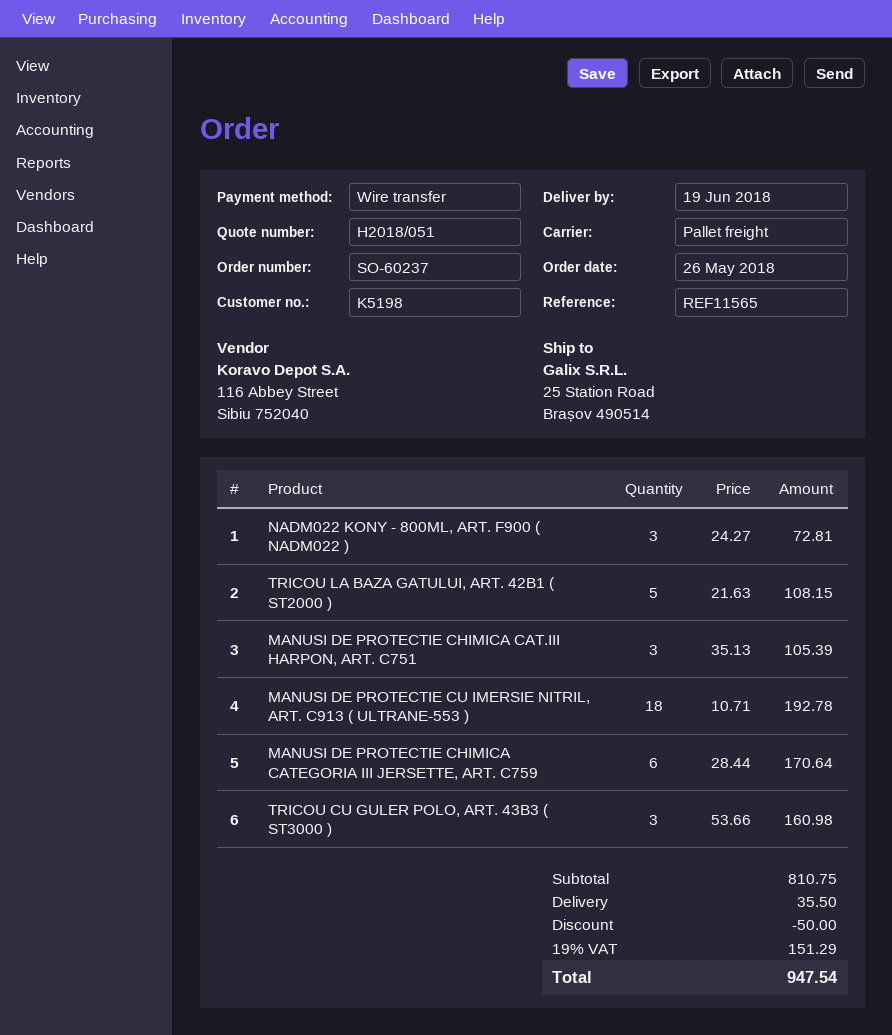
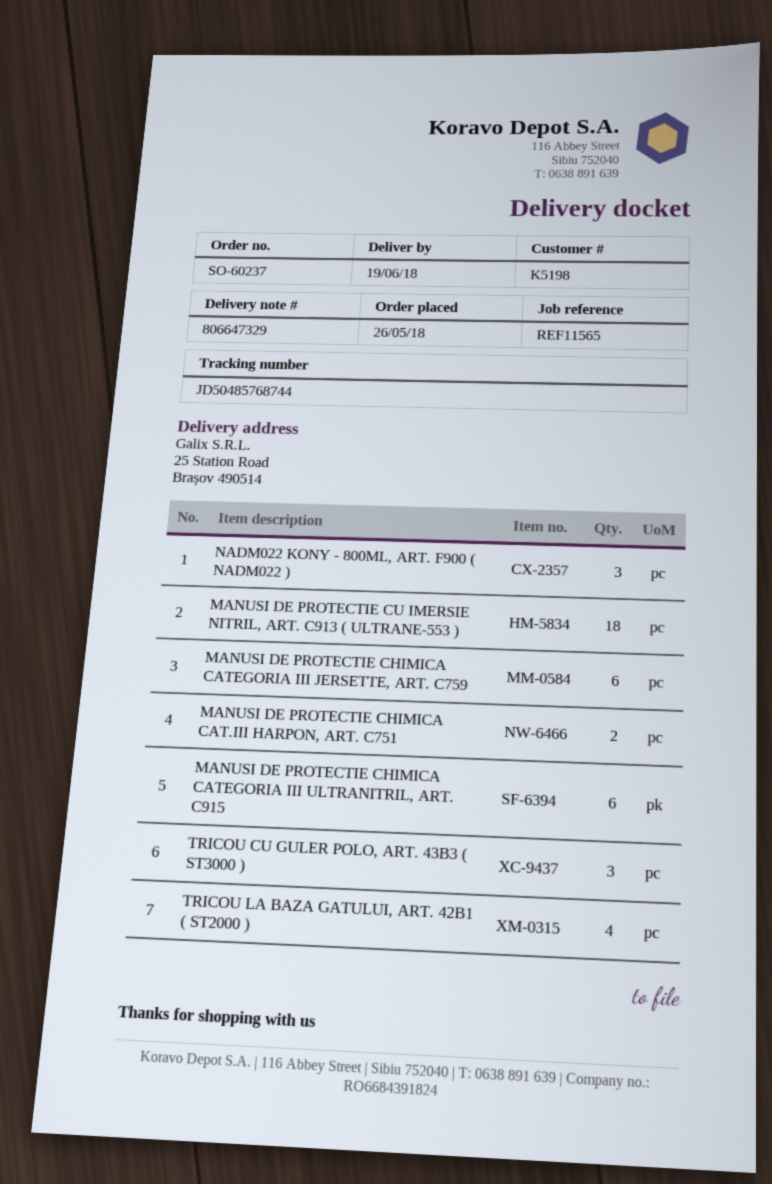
TRICOU LA BAZA GATULUI, ART. 42B1 ( ST2000 ): 5 -> 4
MANUSI DE PROTECTIE CHIMICA CAT.III HARPON, ART. C751: 3 -> 2
MANUSI DE PROTECTIE CHIMICA CATEGORIA III ULTRANITRIL, ART. C915: none -> 6

